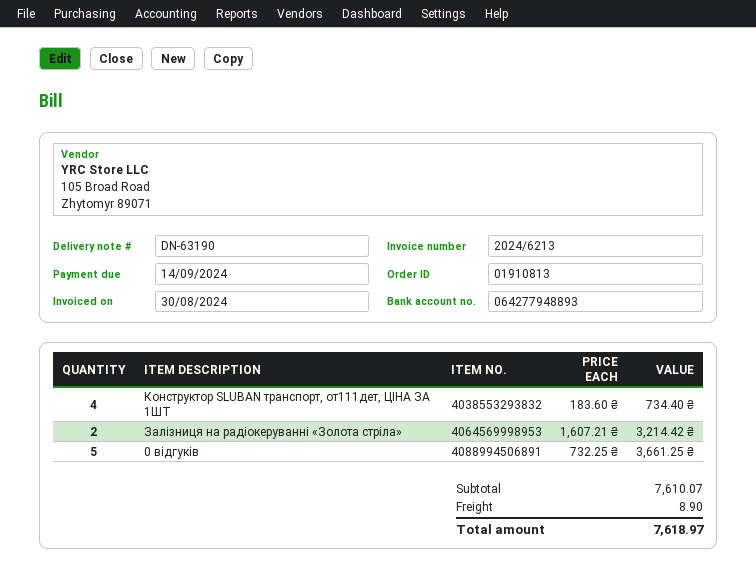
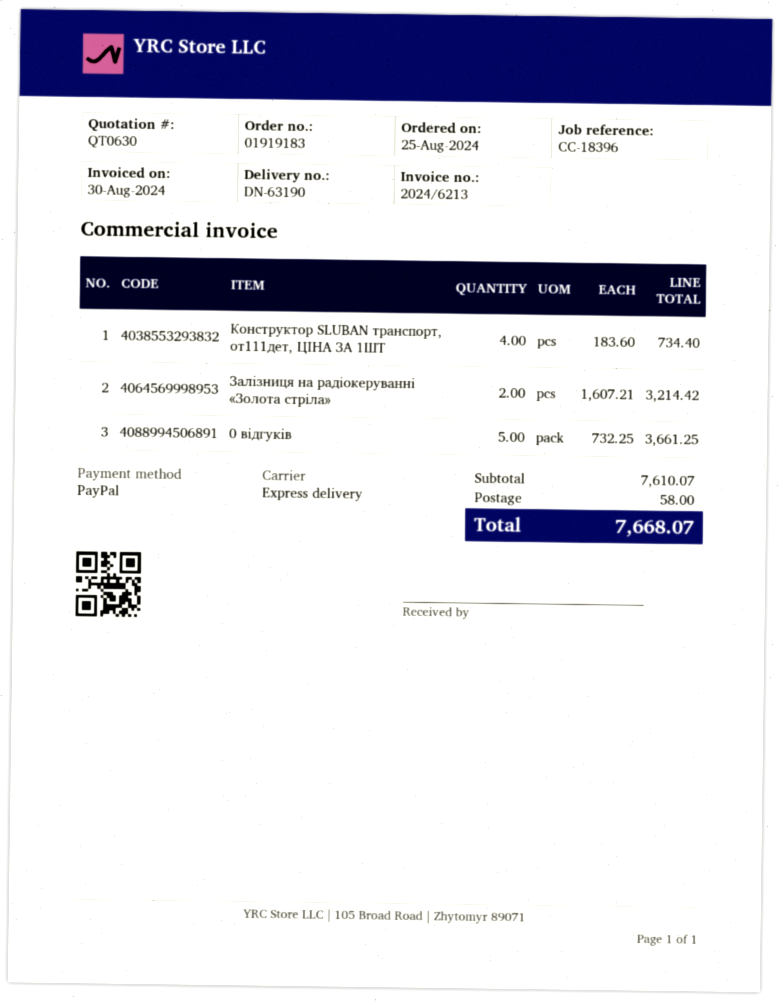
order number: 01910813 -> 01919183
shipping: 8.90 -> 58.00
total: 7618.97 -> 7668.07

